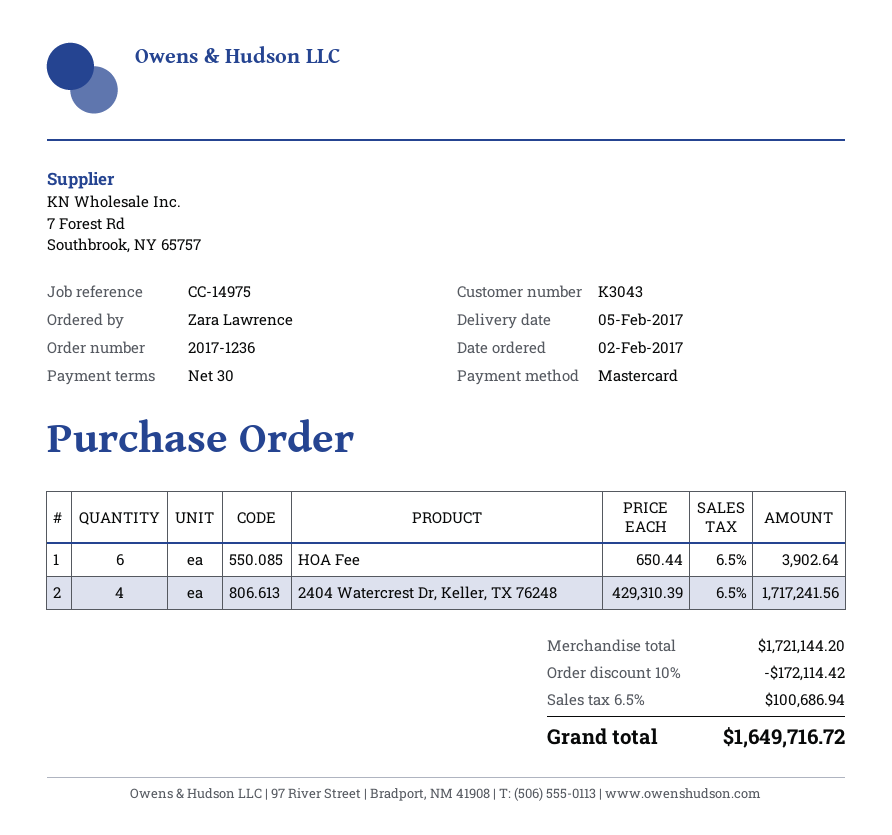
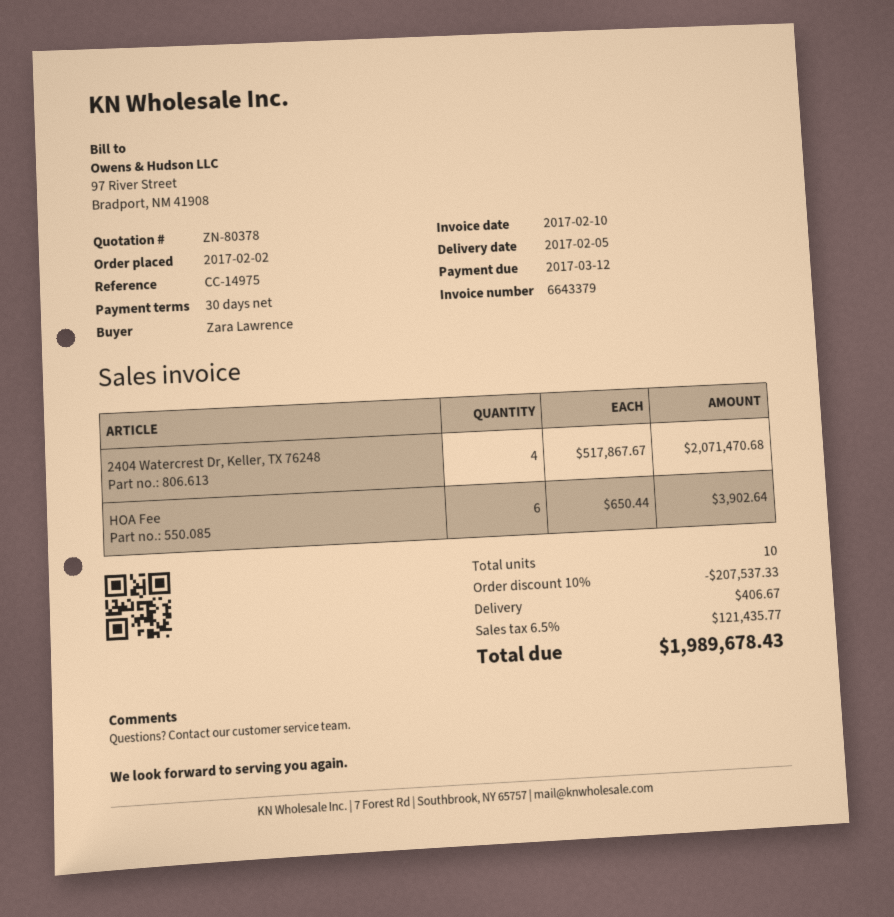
2404 Watercrest Dr, Keller, TX 76248: 4 x 429310.39 = 1717241.56 -> 4 x 517867.67 = 2071470.68
discount: 10% = 172114.42 -> 10% = 207537.33
shipping: none -> 406.67
tax: 6.5% = 100686.94 -> 6.5% = 121435.77
total: 1649716.72 -> 1989678.43

